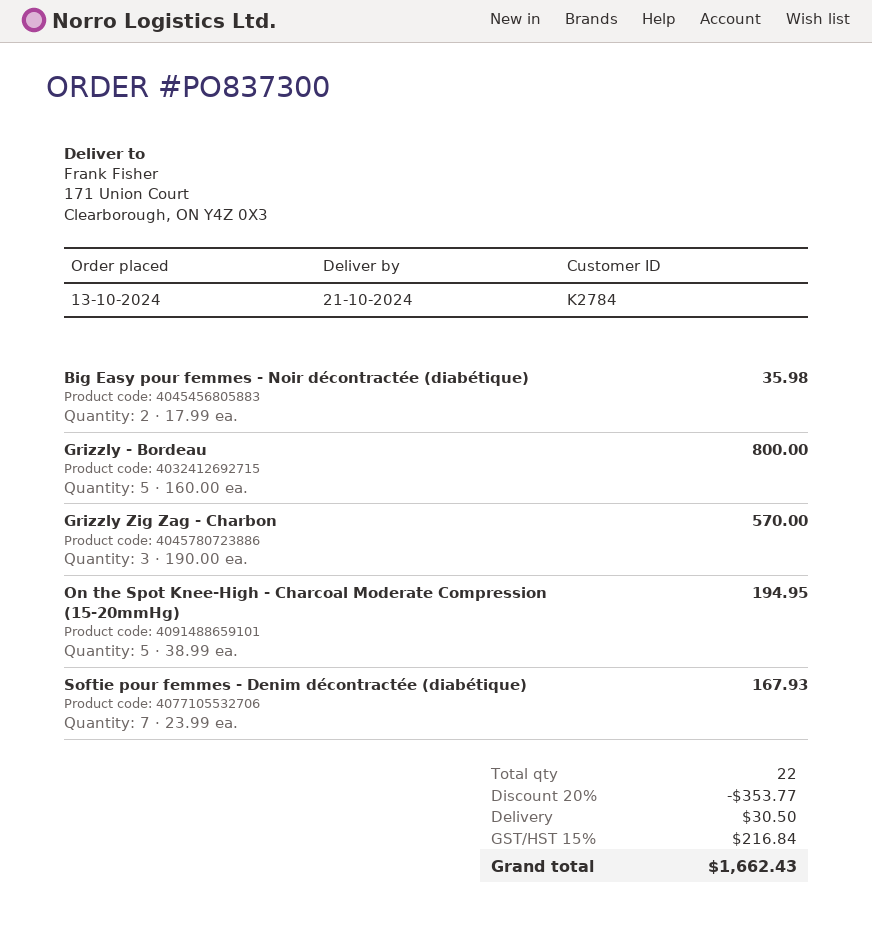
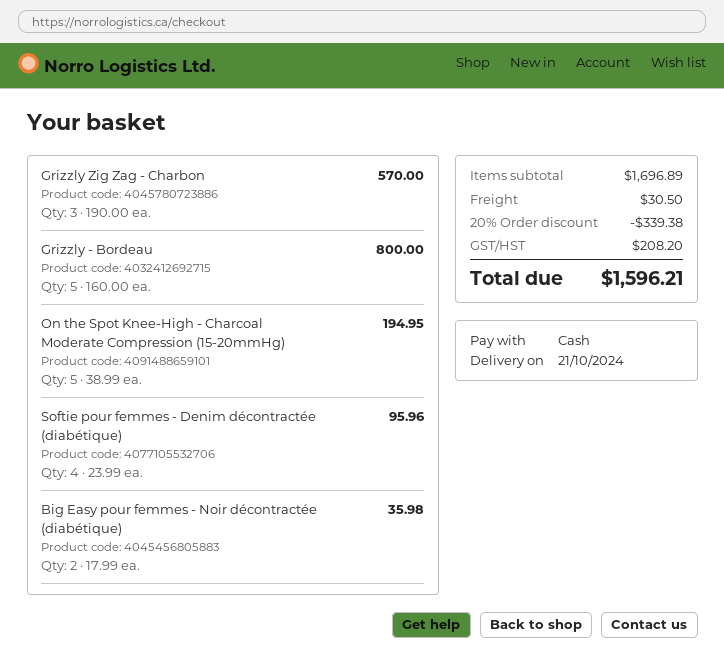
Softie pour femmes - Denim décontractée (diabétique): 7 x 23.99 = 167.93 -> 4 x 23.99 = 95.96
discount: 20% = 353.77 -> 20% = 339.38
tax: 216.84 -> 208.20
total: 1662.43 -> 1596.21

